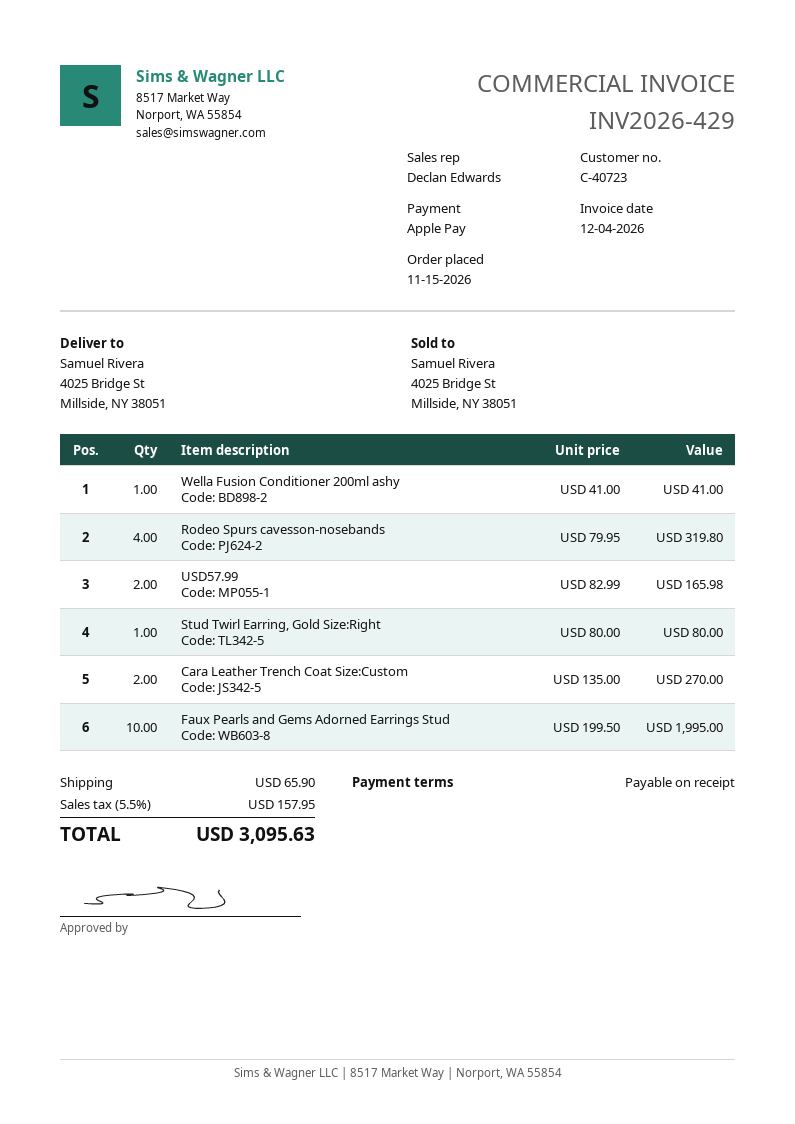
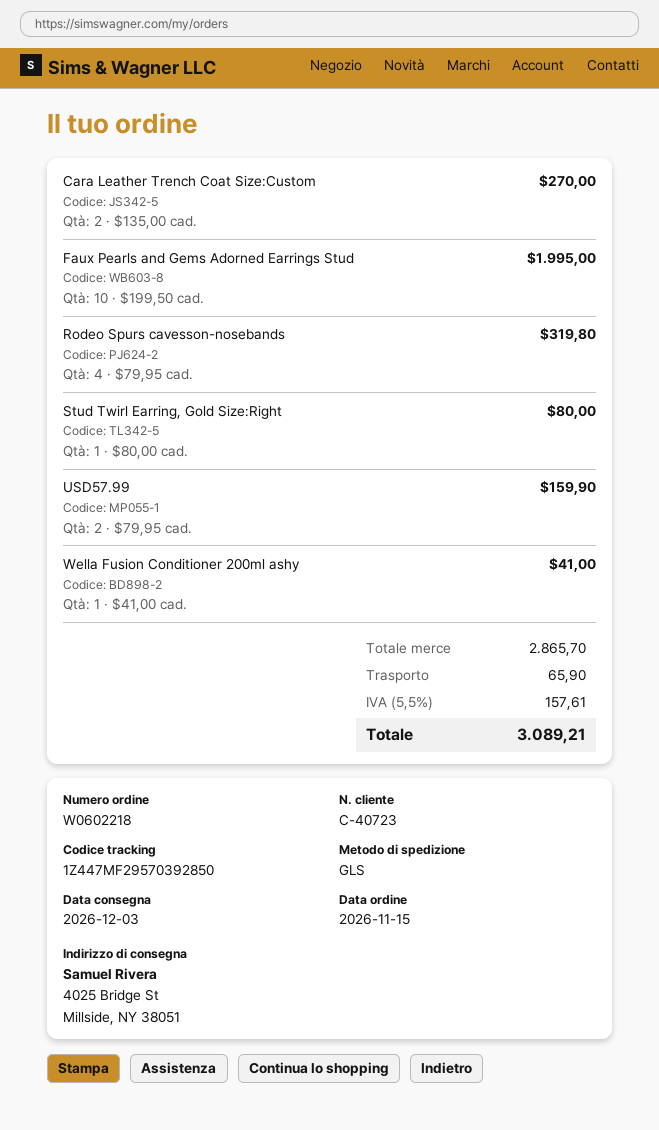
USD57.99: 2 x 82.99 = 165.98 -> 2 x 79.95 = 159.90
tax: 5.5% = 157.95 -> 5.5% = 157.61
total: 3095.63 -> 3089.21

